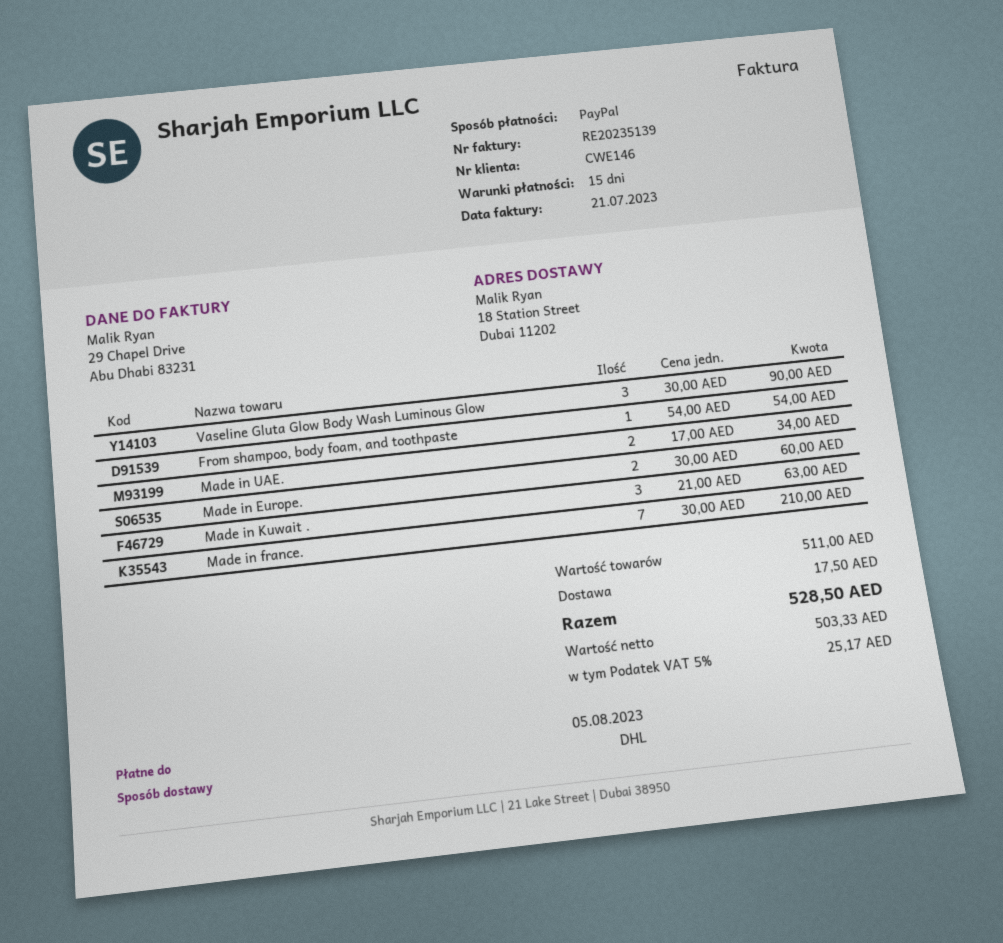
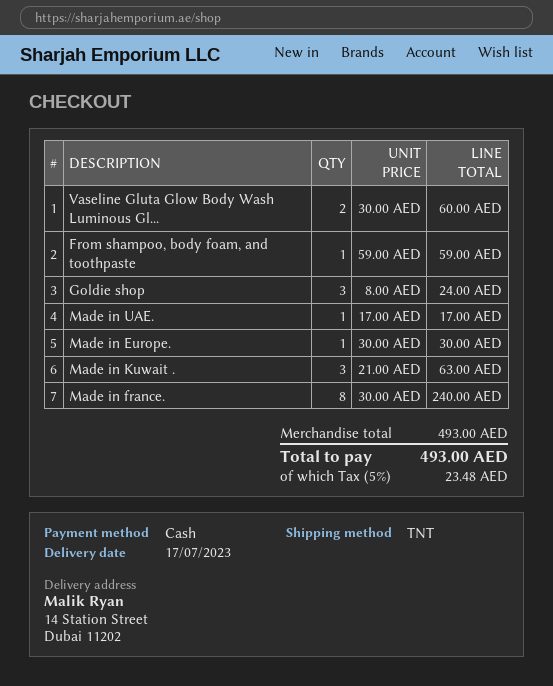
payment method: PayPal -> cash
shipping method: DHL -> TNT
ship to: 18 Station Street, Dubai 11202 -> 14 Station Street, Dubai 11202
Vaseline Gluta Glow Body Wash Luminous Glow: 3 x 30.00 = 90.00 -> 2 x 30.00 = 60.00
From shampoo, body foam, and toothpaste: 1 x 54.00 = 54.00 -> 1 x 59.00 = 59.00
Made in UAE.: 2 x 17.00 = 34.00 -> 1 x 17.00 = 17.00
Made in Europe.: 2 x 30.00 = 60.00 -> 1 x 30.00 = 30.00
Made in france.: 7 x 30.00 = 210.00 -> 8 x 30.00 = 240.00
Goldie shop: none -> 3 x 8.00 = 24.00
subtotal: 511.00 -> 493.00
shipping: 17.50 -> none
tax: 5% = 25.17 -> 5% = 23.48
total: 528.50 -> 493.00

